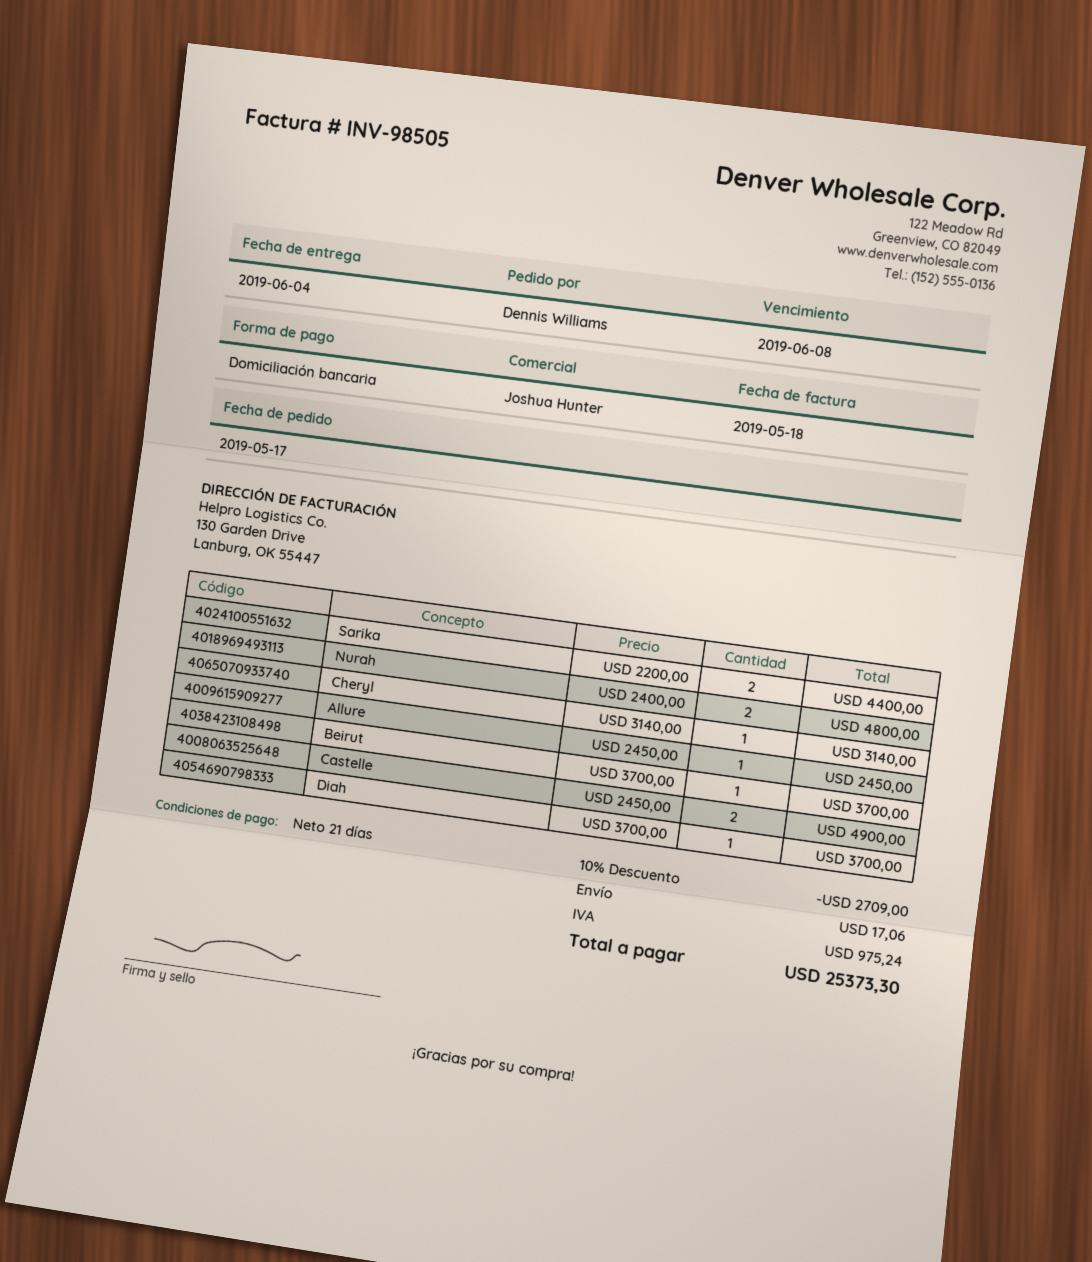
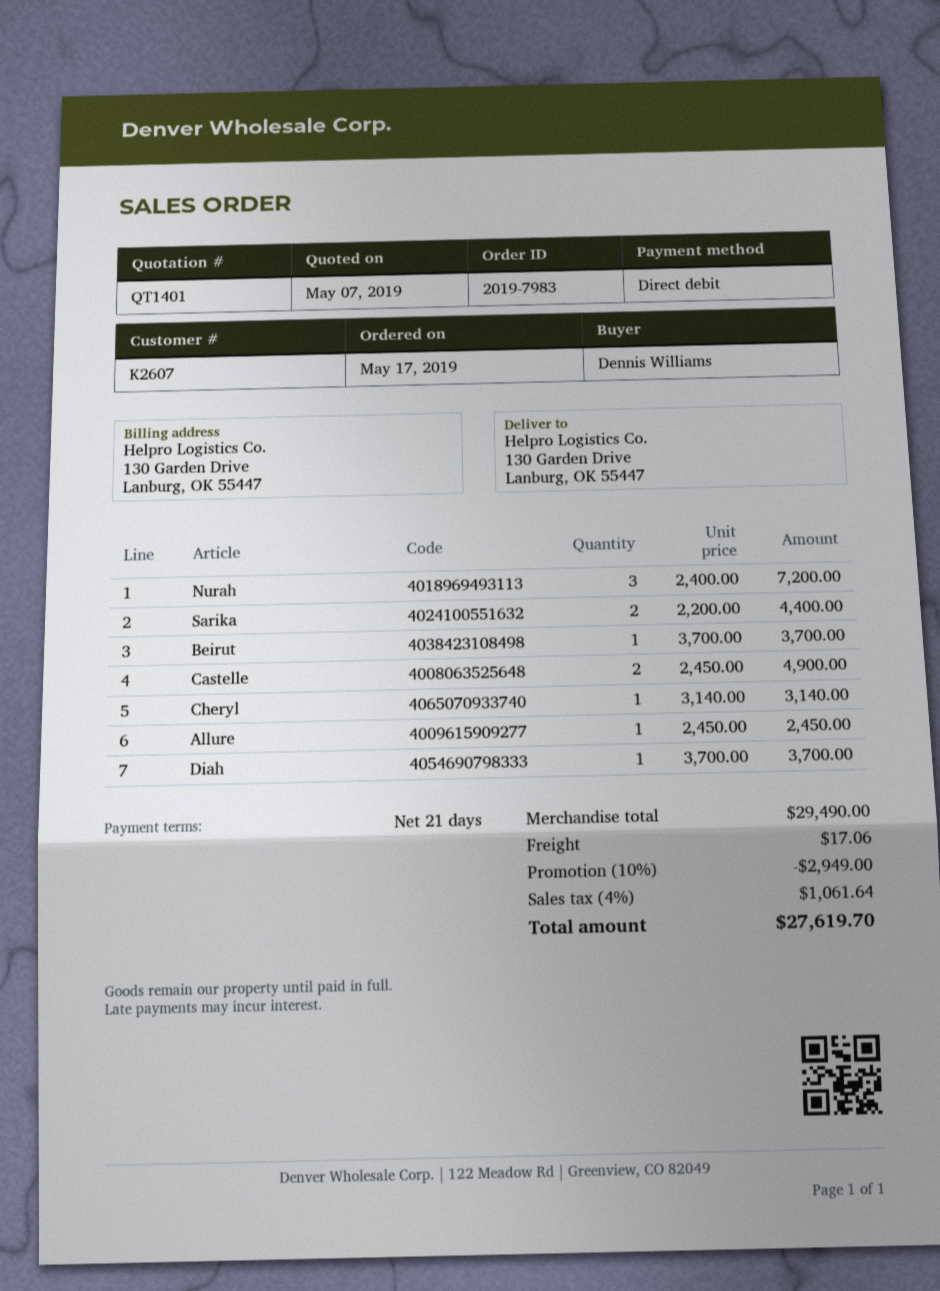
Nurah: 2 x 2400.00 = 4800.00 -> 3 x 2400.00 = 7200.00
discount: 10% = 2709.00 -> 10% = 2949.00
tax: 975.24 -> 1061.64
total: 25373.30 -> 27619.70

